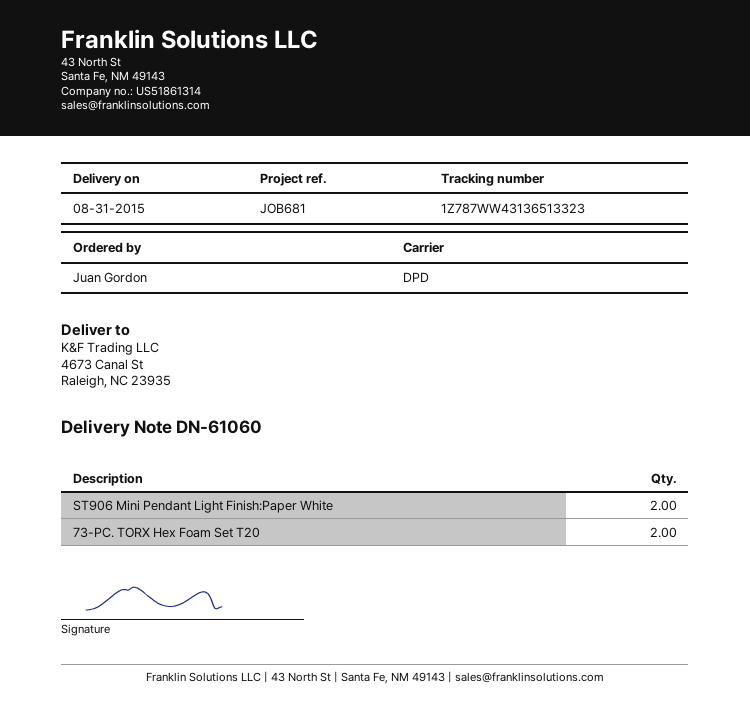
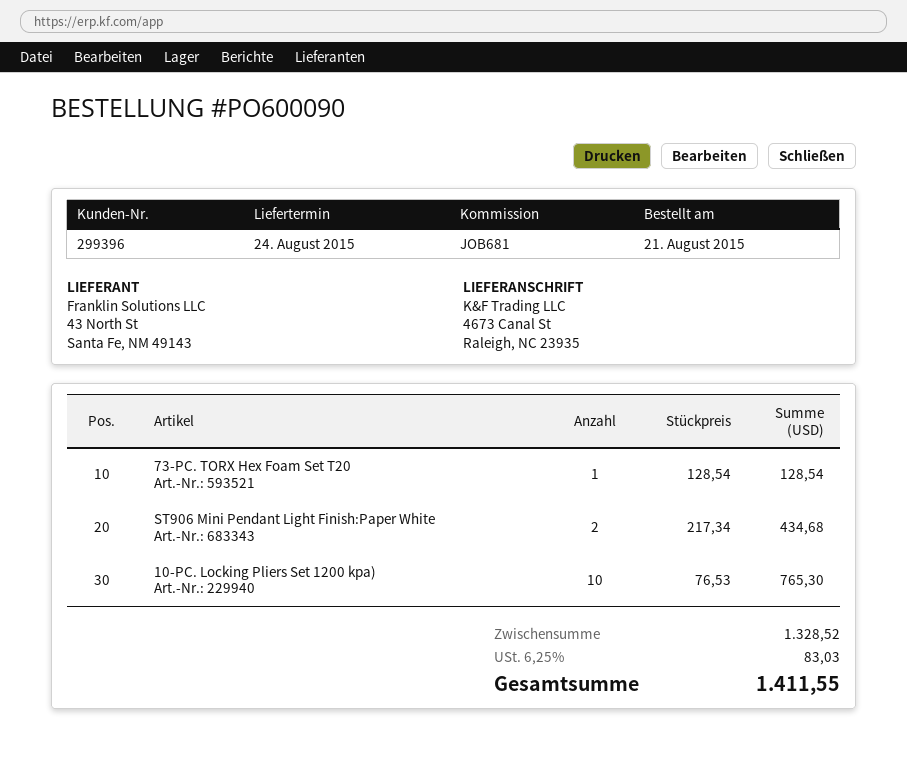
delivery date: 2015-08-31 -> 2015-08-24
73-PC. TORX Hex Foam Set T20: 2 -> 1
10-PC. Locking Pliers Set 1200 kpa): none -> 10

